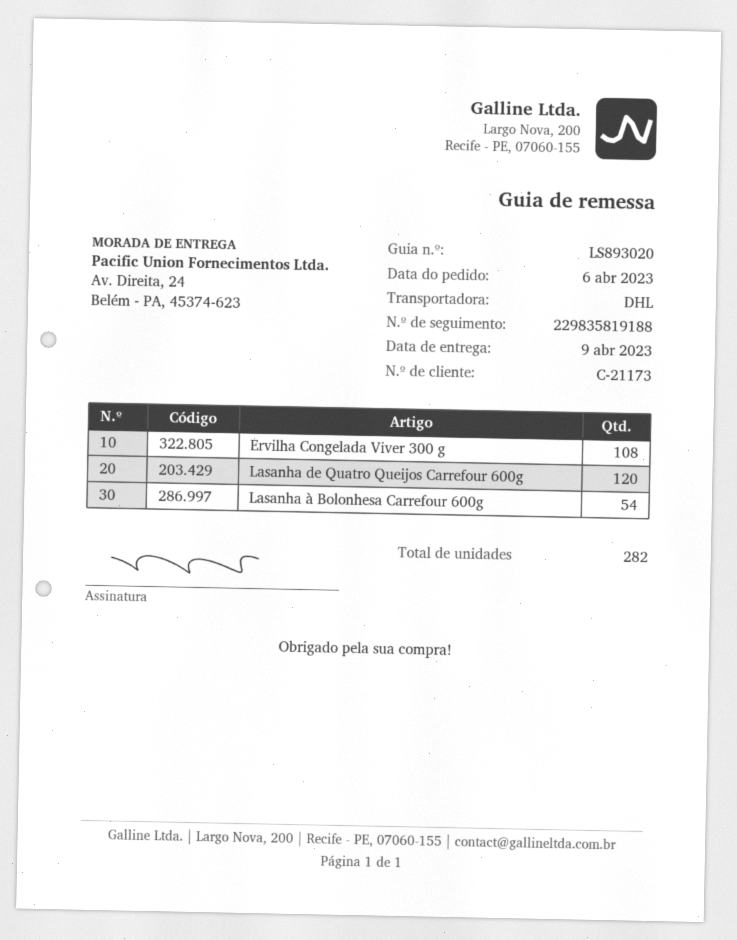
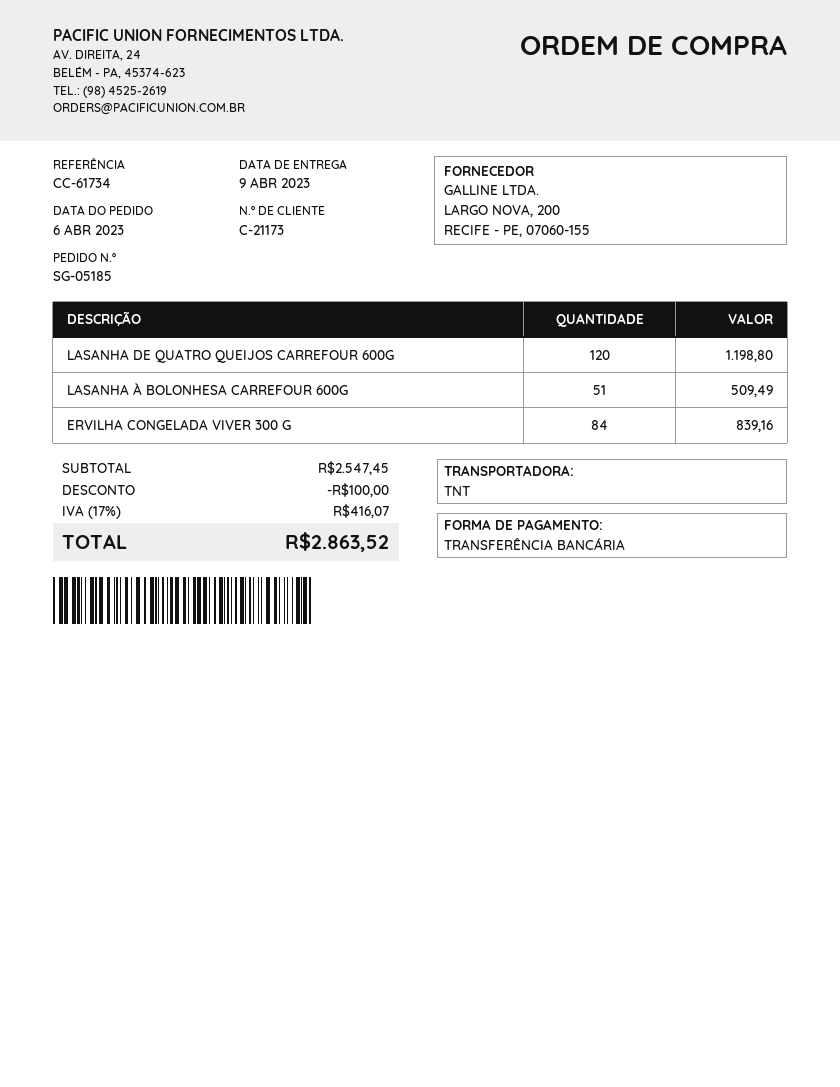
shipping method: DHL -> TNT
Ervilha Congelada Viver 300 g: 108 -> 84
Lasanha à Bolonhesa Carrefour 600g: 54 -> 51

